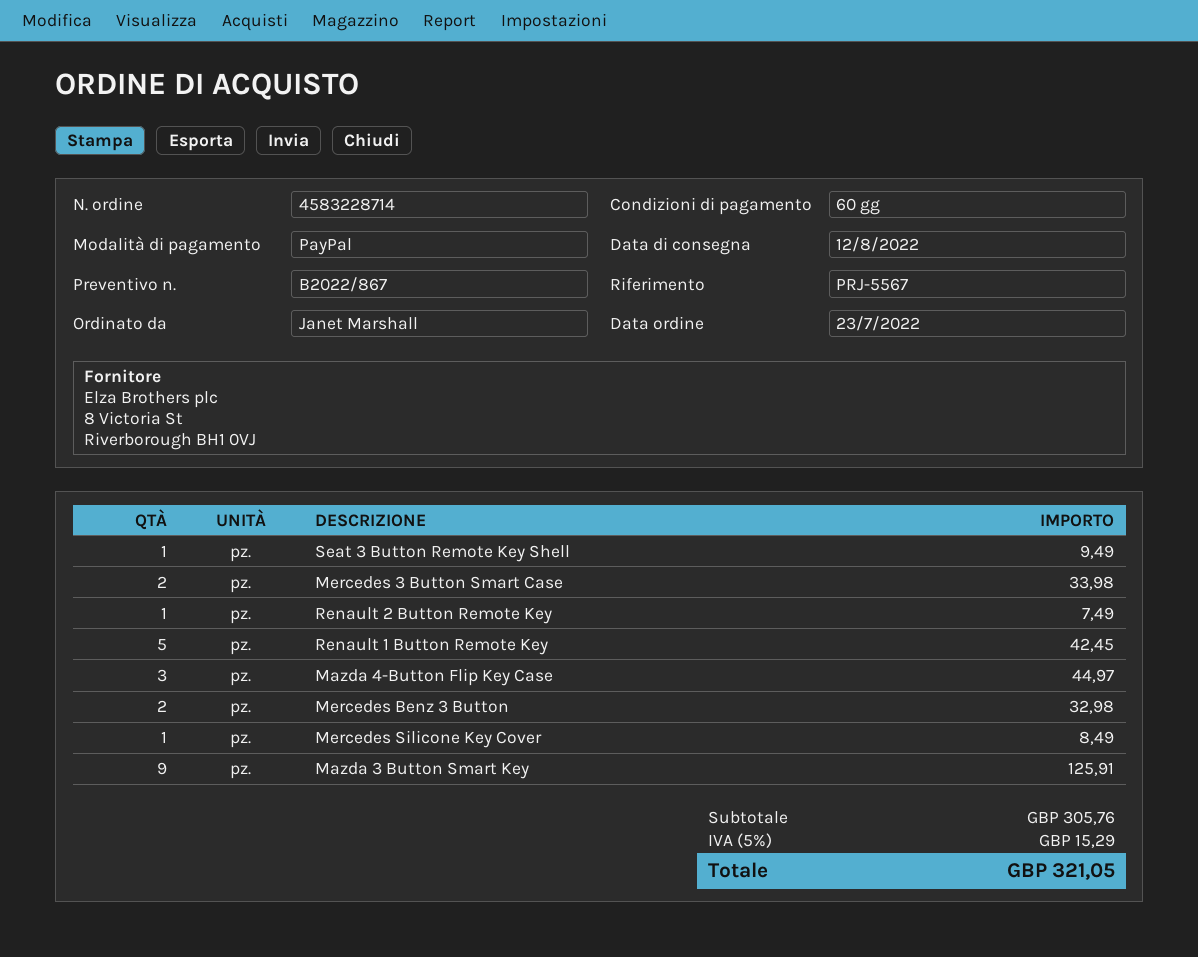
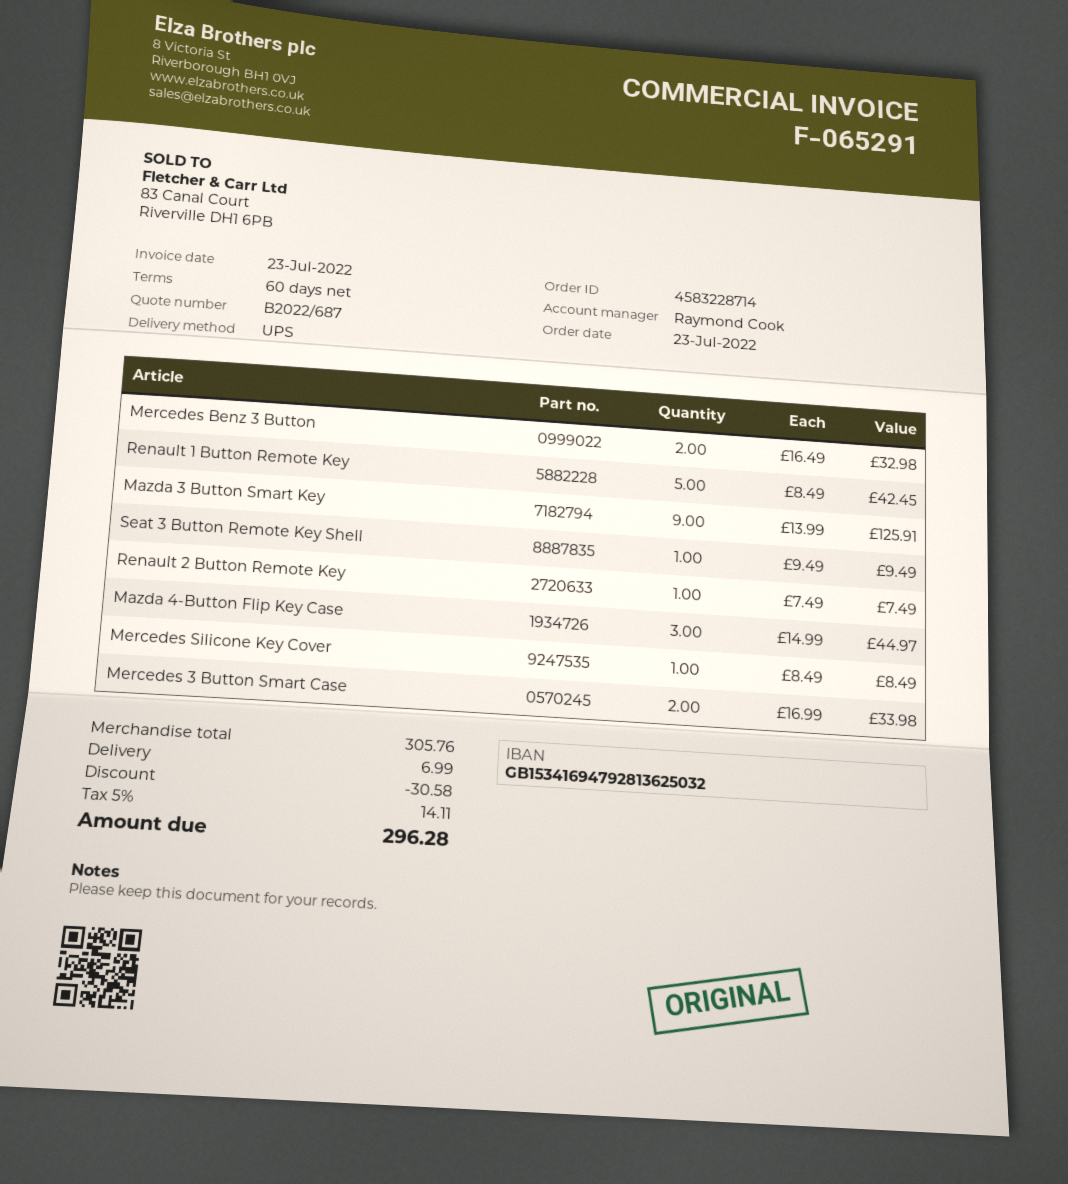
quote number: B2022/867 -> B2022/687
discount: none -> 30.58
shipping: none -> 6.99
tax: 5% = 15.29 -> 5% = 14.11
total: 321.05 -> 296.28

